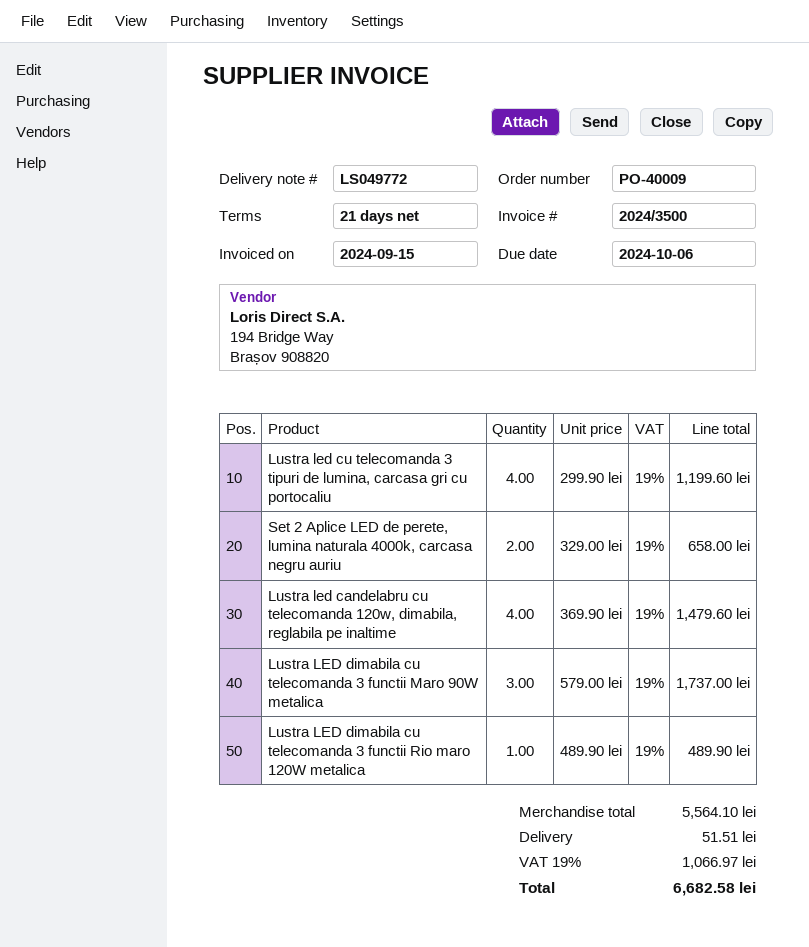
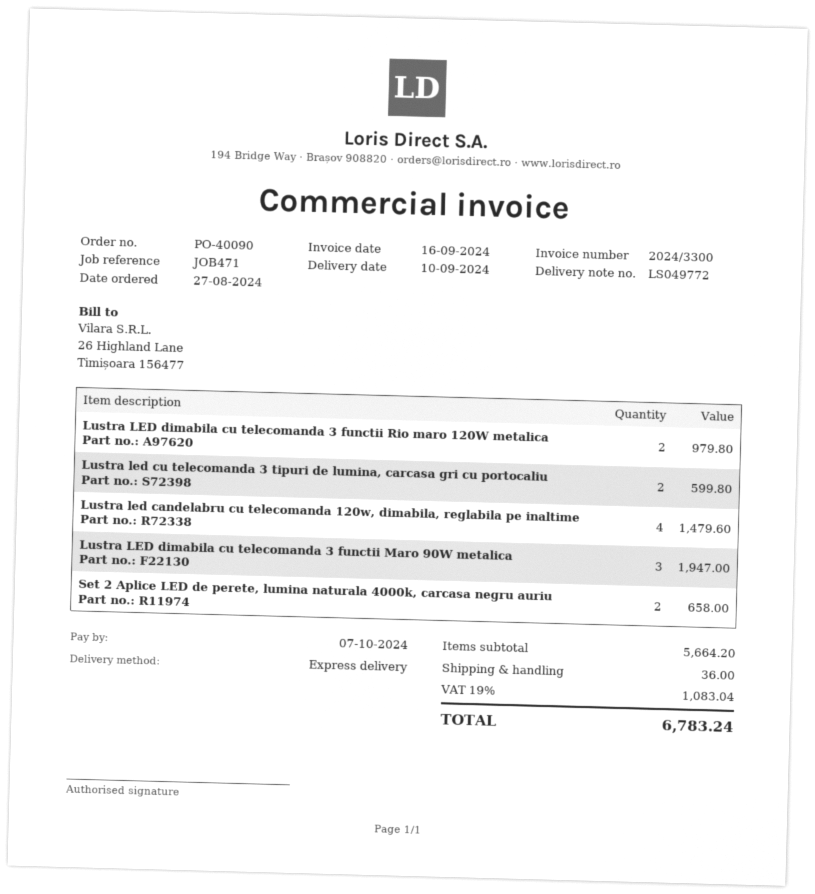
order number: PO-40009 -> PO-40090
invoice number: 2024/3500 -> 2024/3300
invoice date: 2024-09-15 -> 2024-09-16
due date: 2024-10-06 -> 2024-10-07
Lustra led cu telecomanda 3 tipuri de lumina, carcasa gri cu portocaliu: 4 for 1199.60 -> 2 for 599.80
Lustra LED dimabila cu telecomanda 3 functii Maro 90W metalica: 3 for 1737.00 -> 3 for 1947.00
Lustra LED dimabila cu telecomanda 3 functii Rio maro 120W metalica: 1 for 489.90 -> 2 for 979.80
subtotal: 5564.10 -> 5664.20
shipping: 51.51 -> 36.00
tax: 19% = 1066.97 -> 19% = 1083.04
total: 6682.58 -> 6783.24

